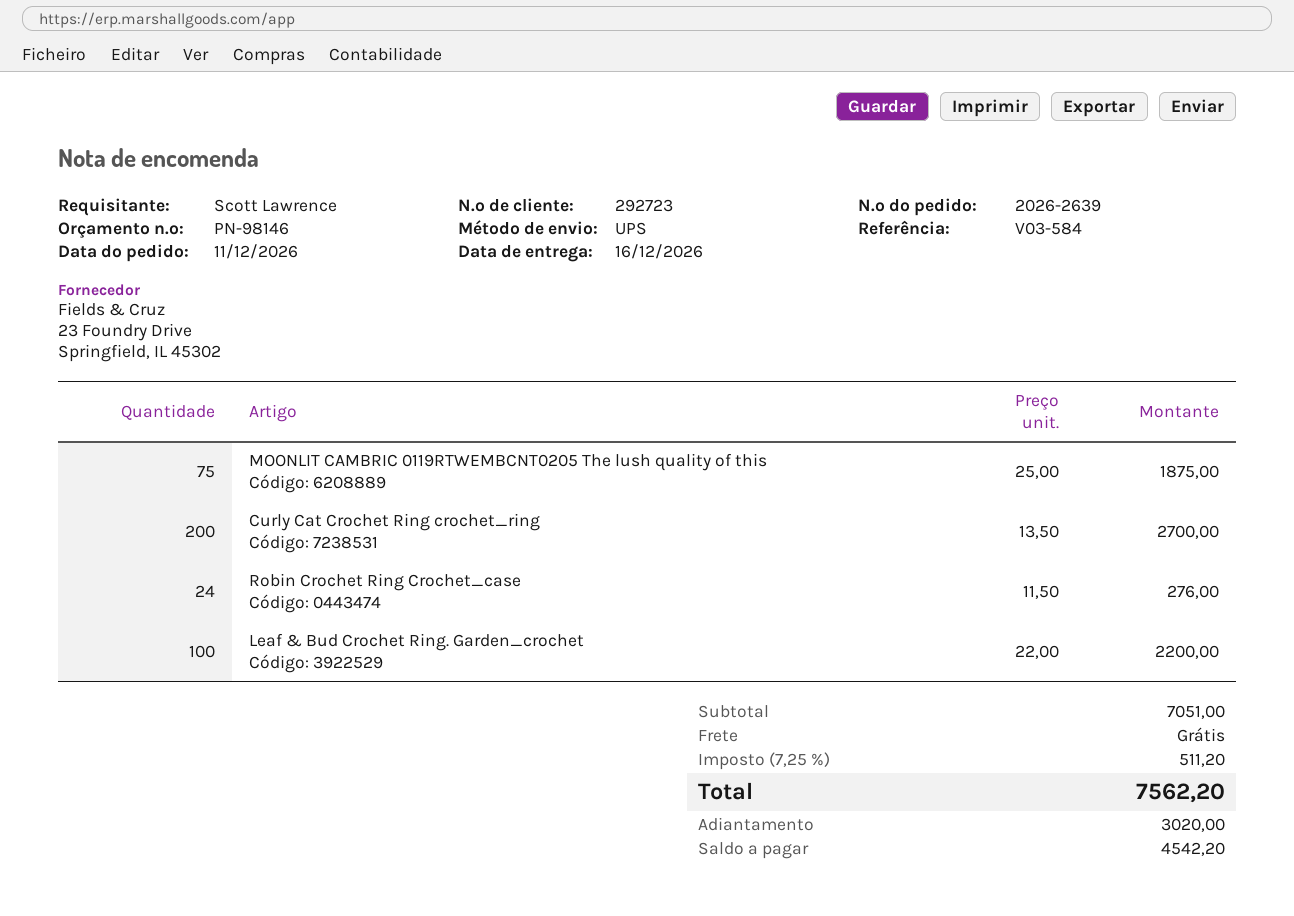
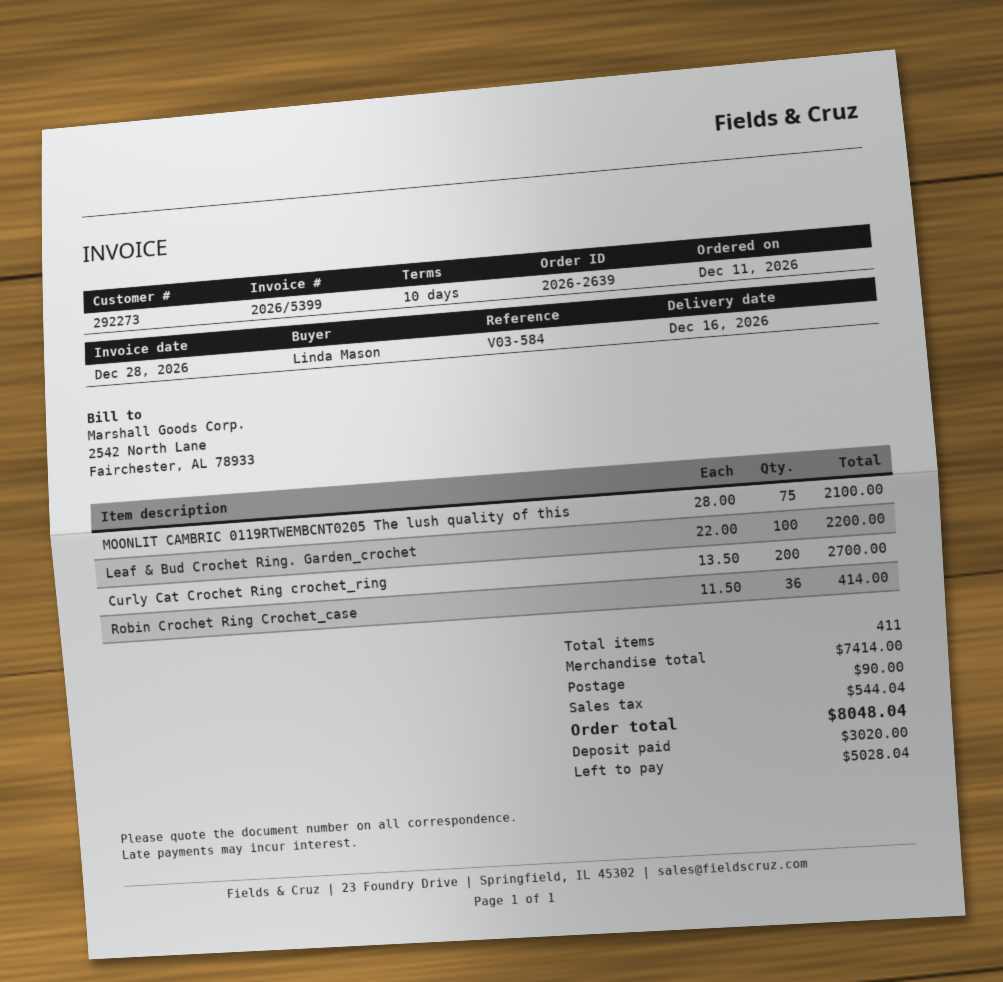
customer number: 292723 -> 292273
ordered by: Scott Lawrence -> Linda Mason
MOONLIT CAMBRIC 0119RTWEMBCNT0205 The lush quality of this: 75 x 25.00 = 1875.00 -> 75 x 28.00 = 2100.00
Robin Crochet Ring Crochet_case: 24 x 11.50 = 276.00 -> 36 x 11.50 = 414.00
subtotal: 7051.00 -> 7414.00
shipping: 0.00 -> 90.00
tax: 511.20 -> 544.04
total: 7562.20 -> 8048.04
balance: 4542.20 -> 5028.04

